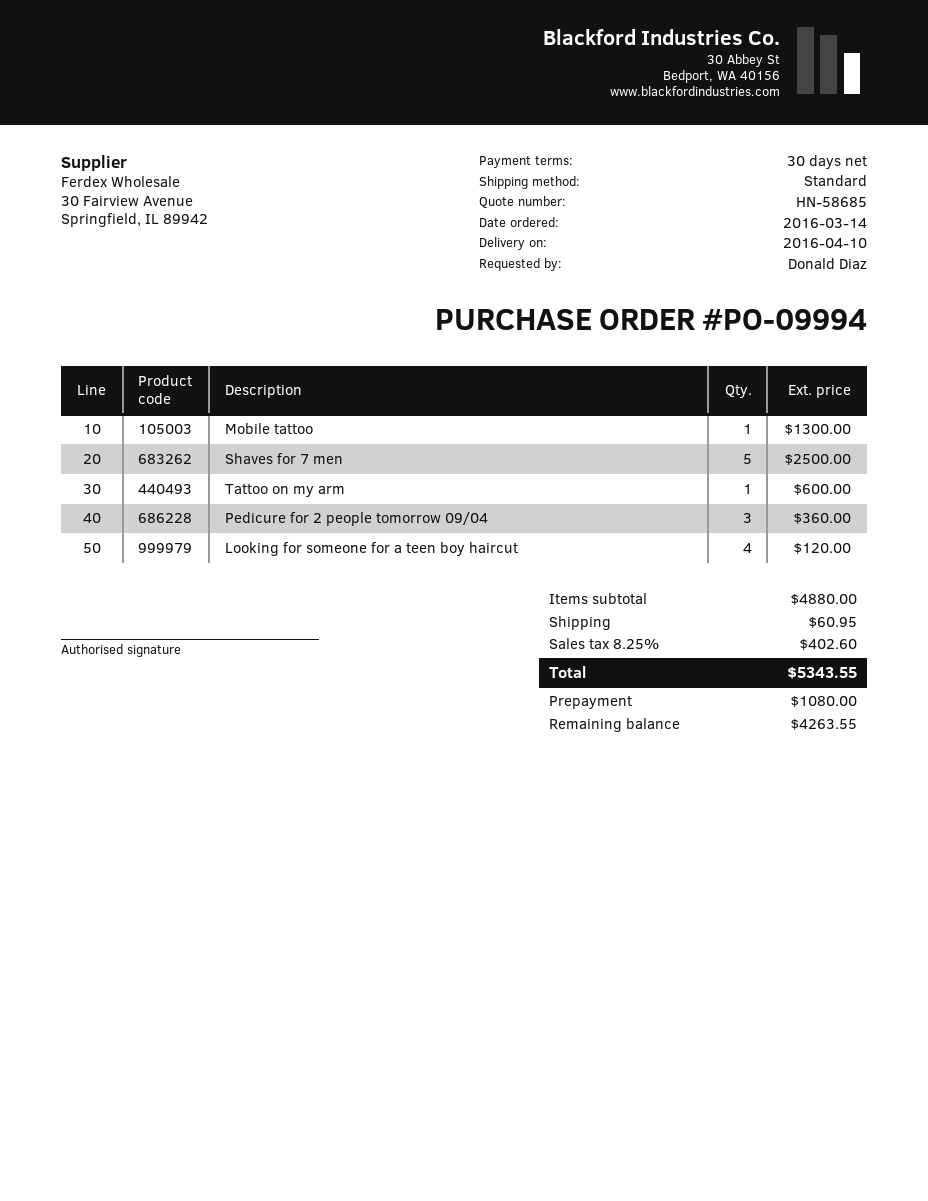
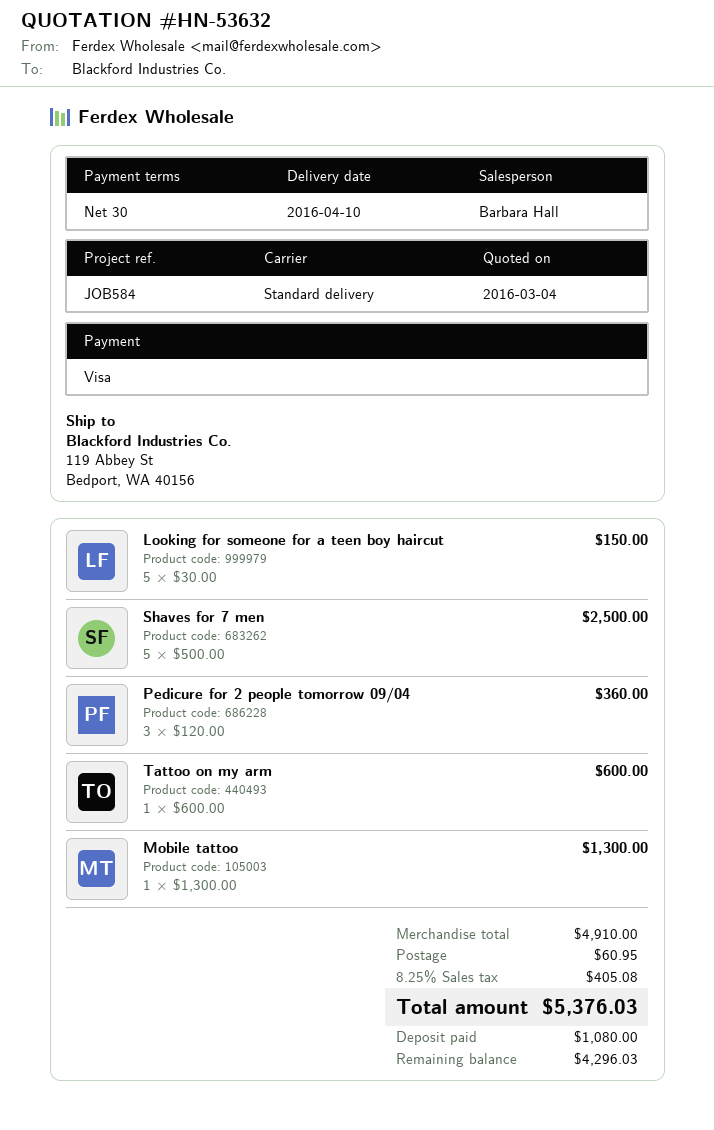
quote number: HN-58685 -> HN-53632
Looking for someone for a teen boy haircut: 4 for 120.00 -> 5 for 150.00
subtotal: 4880.00 -> 4910.00
tax: 8.25% = 402.60 -> 8.25% = 405.08
total: 5343.55 -> 5376.03
balance: 4263.55 -> 4296.03

